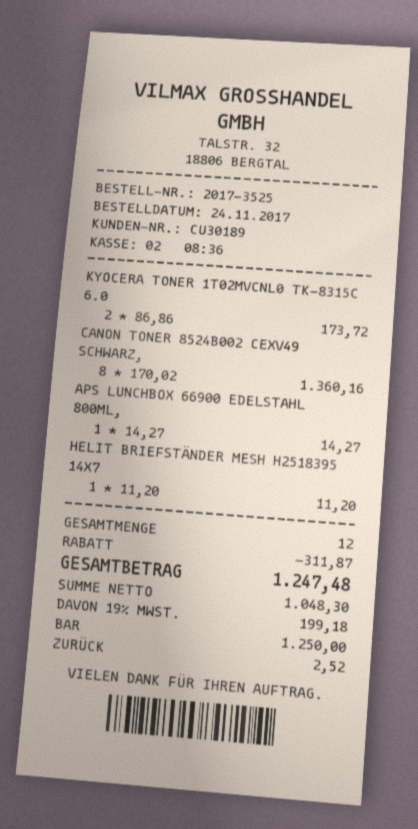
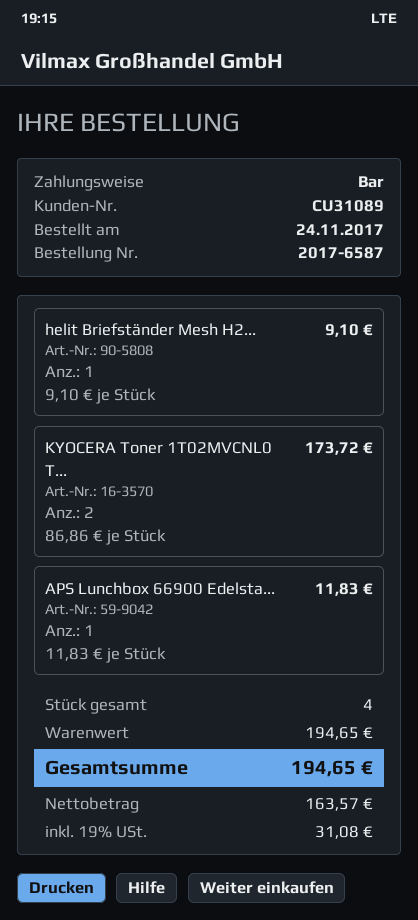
order number: 2017-3525 -> 2017-6587
customer number: CU30189 -> CU31089
CANON TONER 8524B002 CEXV49 SCHWARZ,: 8 x 170.02 = 1360.16 -> none
APS LUNCHBOX 66900 EDELSTAHL 800ML,: 1 x 14.27 = 14.27 -> 1 x 11.83 = 11.83
HELIT BRIEFSTÄNDER MESH H2518395 14X7: 1 x 11.20 = 11.20 -> 1 x 9.10 = 9.10
total quantity: 12 -> 4
discount: 311.87 -> none
net: 1048.30 -> 163.57
tax: 19% = 199.18 -> 19% = 31.08
total: 1247.48 -> 194.65

